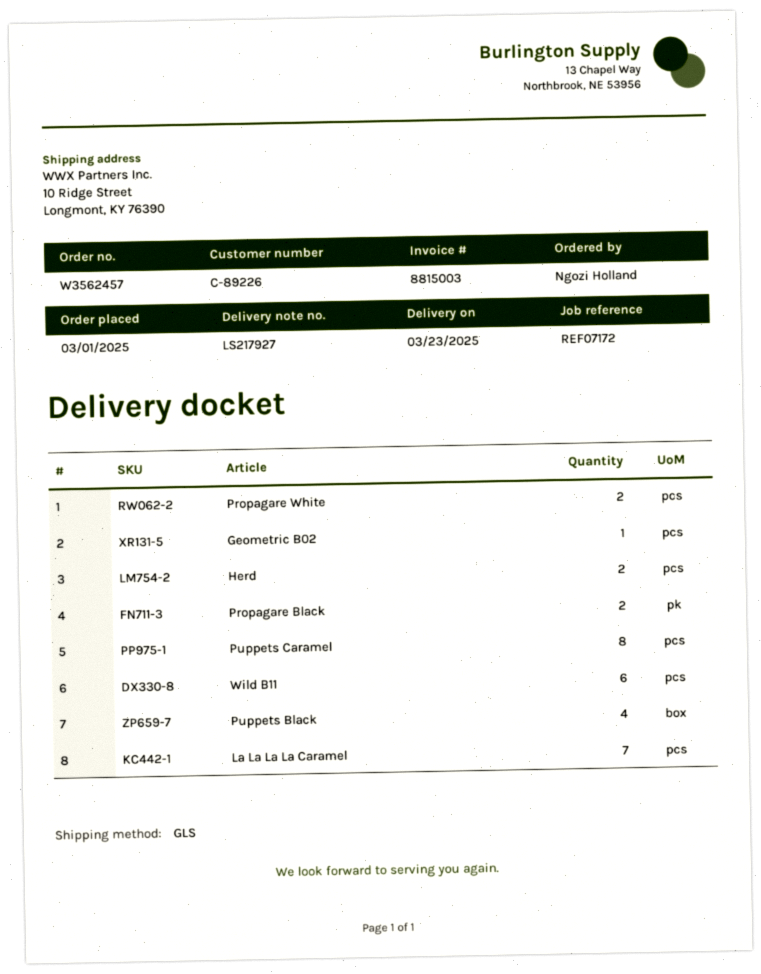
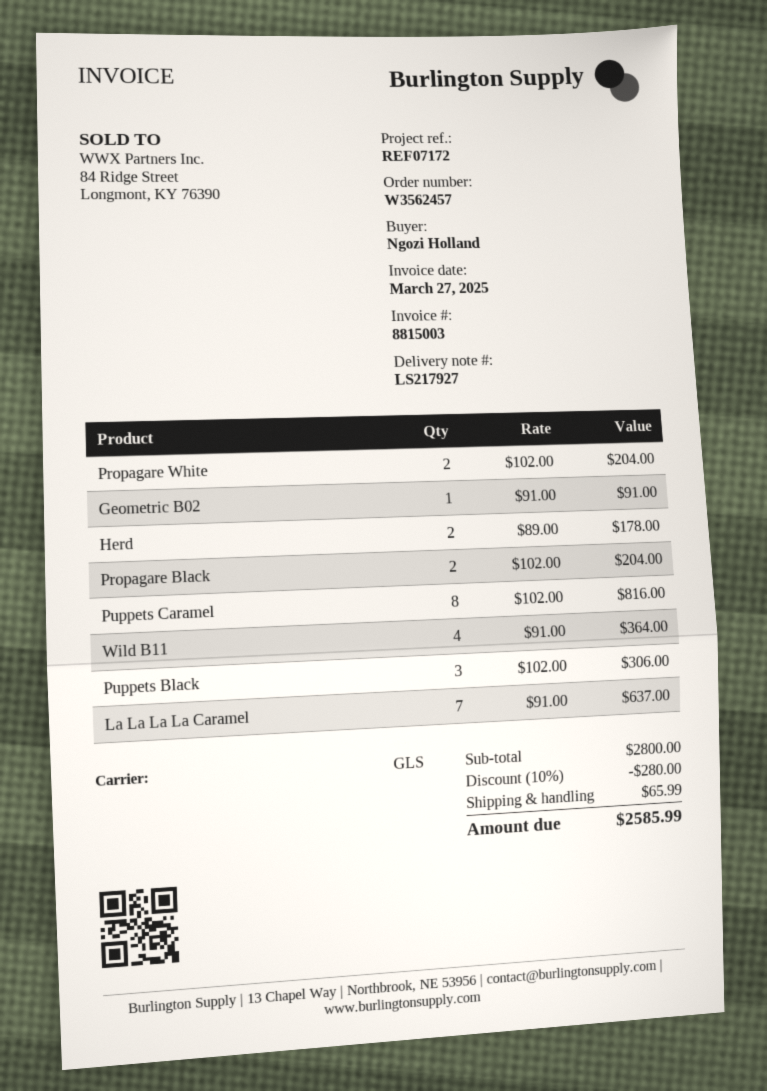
Wild B11: 6 -> 4
Puppets Black: 4 -> 3

